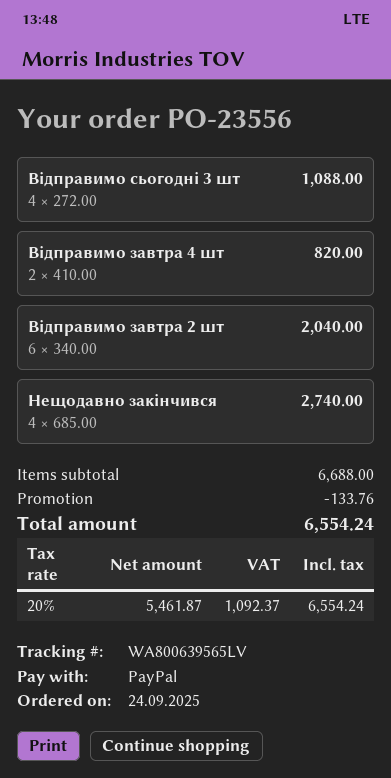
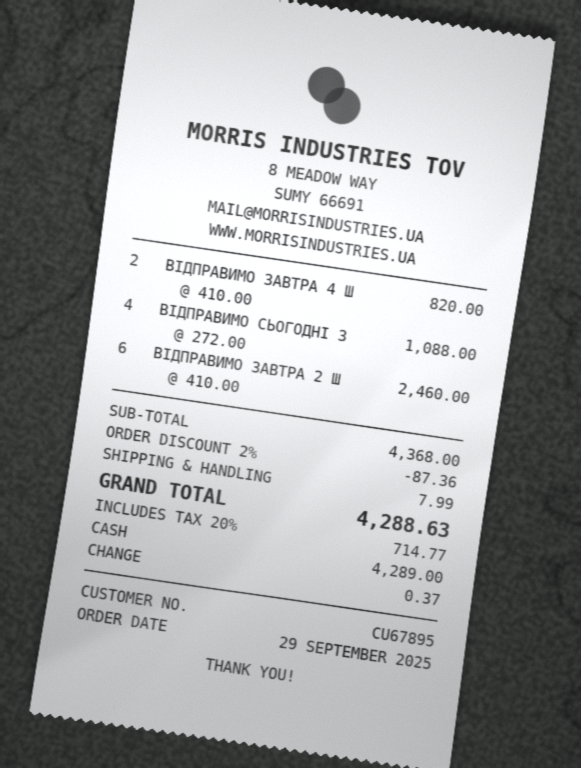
order date: 2025-09-24 -> 2025-09-29
payment method: PayPal -> cash
Відправимо завтра 2 шт: 6 x 340.00 = 2040.00 -> 6 x 410.00 = 2460.00
Нещодавно закінчився: 4 x 685.00 = 2740.00 -> none
subtotal: 6688.00 -> 4368.00
discount: 133.76 -> 87.36
shipping: none -> 7.99
tax: 20% = 1092.37 -> 20% = 714.77
total: 6554.24 -> 4288.63

